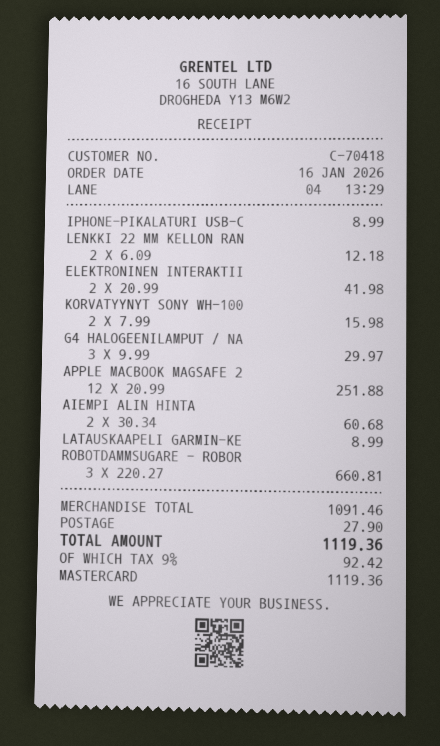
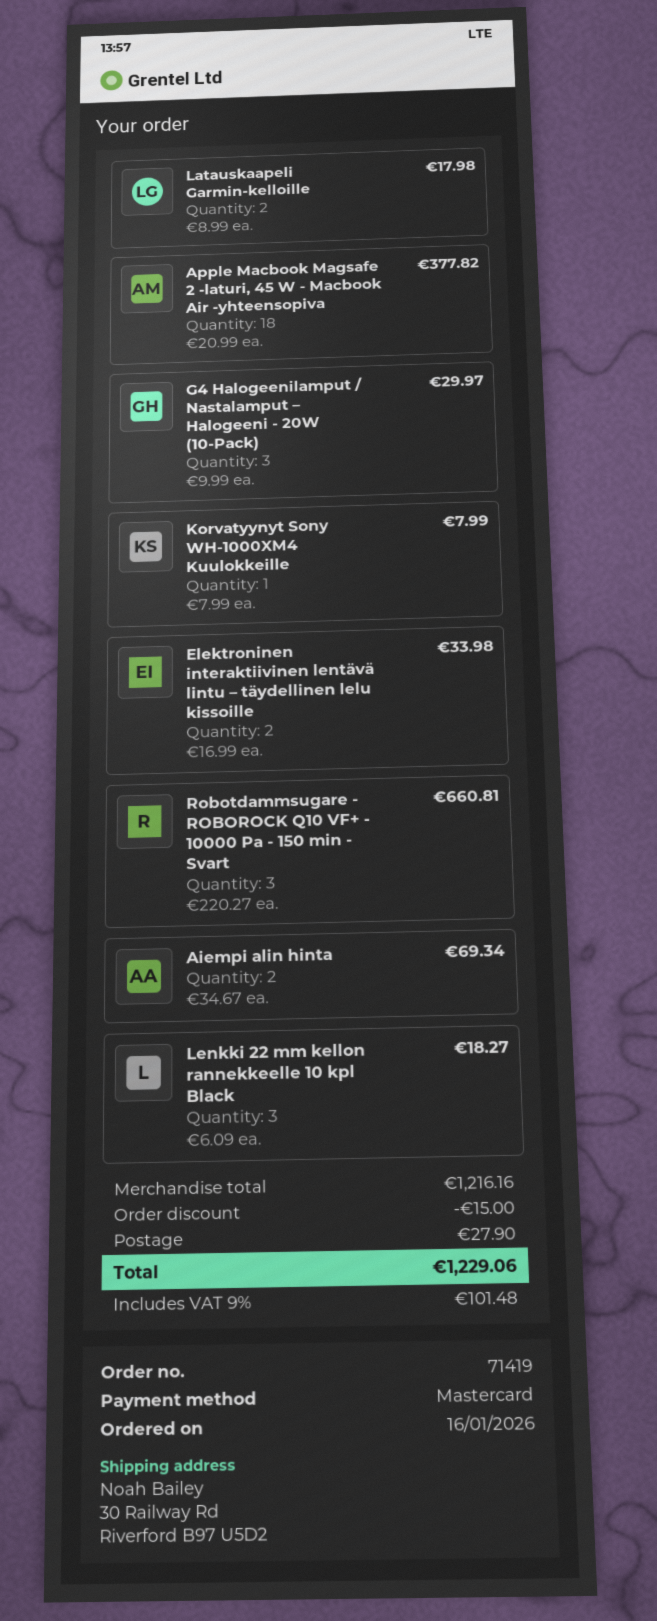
IPHONE-PIKALATURI USB-C: 1 x 8.99 = 8.99 -> none
LENKKI 22 MM KELLON RAN: 2 x 6.09 = 12.18 -> 3 x 6.09 = 18.27
ELEKTRONINEN INTERAKTII: 2 x 20.99 = 41.98 -> 2 x 16.99 = 33.98
KORVATYYNYT SONY WH-100: 2 x 7.99 = 15.98 -> 1 x 7.99 = 7.99
APPLE MACBOOK MAGSAFE 2: 12 x 20.99 = 251.88 -> 18 x 20.99 = 377.82
AIEMPI ALIN HINTA: 2 x 30.34 = 60.68 -> 2 x 34.67 = 69.34
LATAUSKAAPELI GARMIN-KE: 1 x 8.99 = 8.99 -> 2 x 8.99 = 17.98
subtotal: 1091.46 -> 1216.16
discount: none -> 15.00
tax: 9% = 92.42 -> 9% = 101.48
total: 1119.36 -> 1229.06

